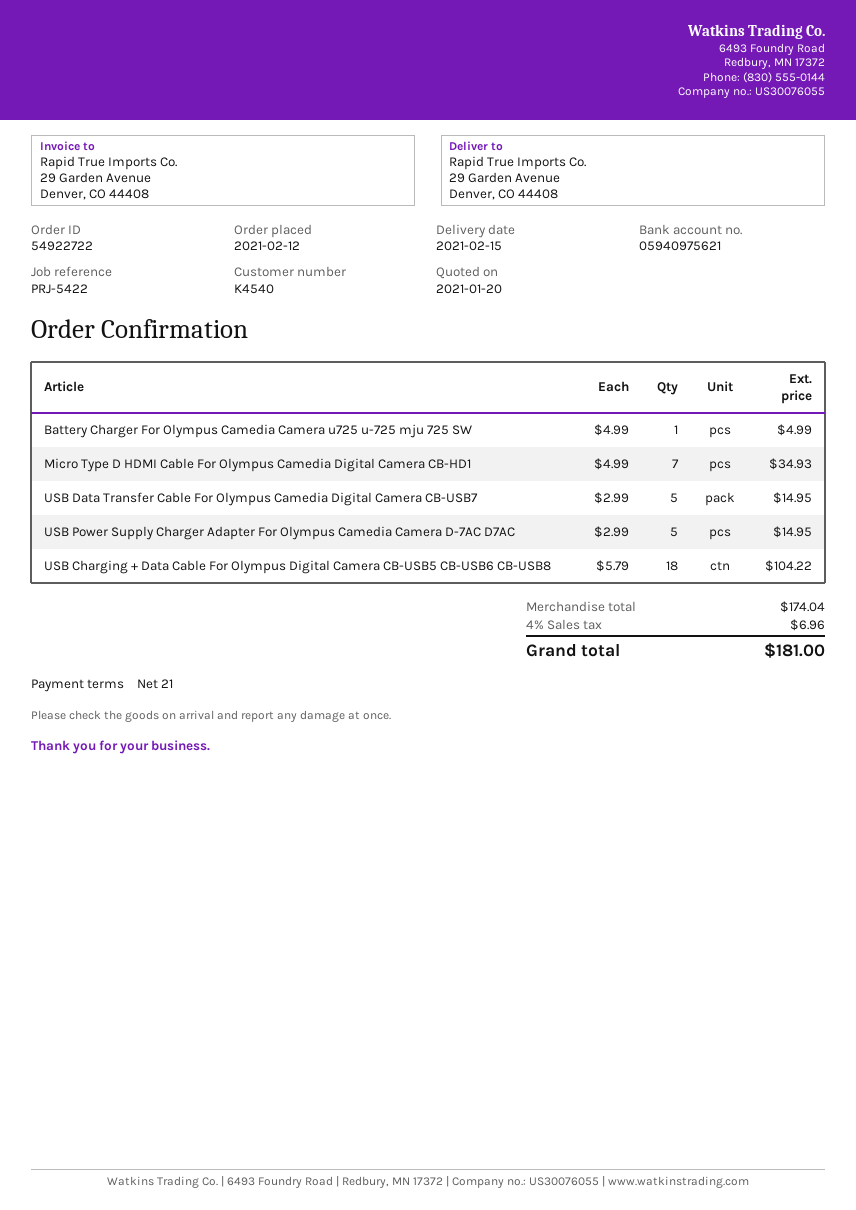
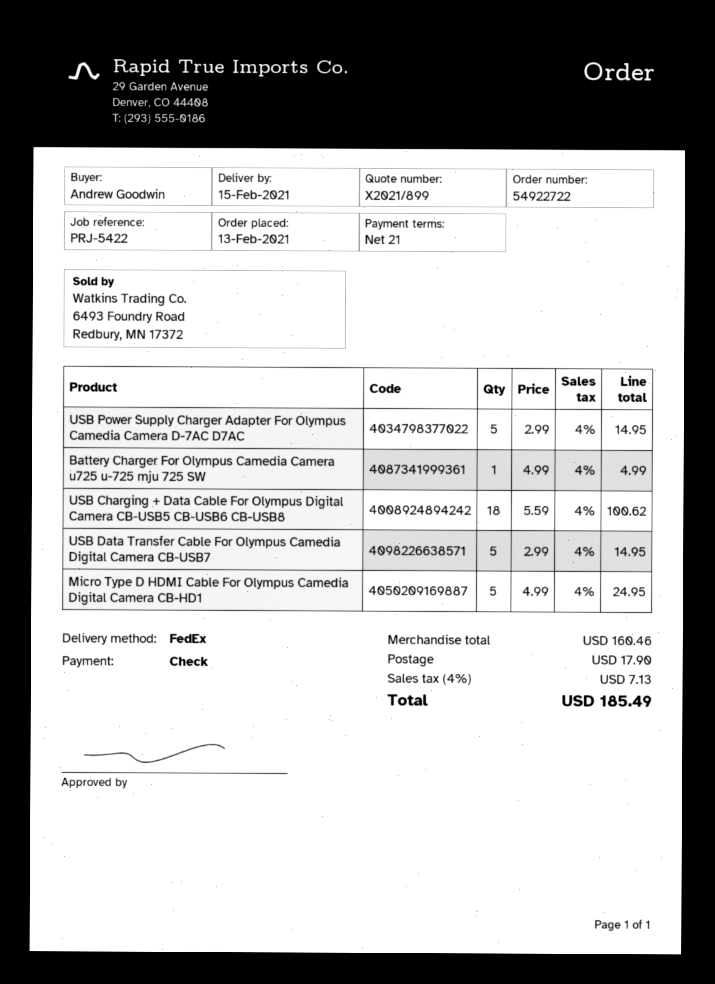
order date: 2021-02-12 -> 2021-02-13
Micro Type D HDMI Cable For Olympus Camedia Digital Camera CB-HD1: 7 x 4.99 = 34.93 -> 5 x 4.99 = 24.95
USB Charging + Data Cable For Olympus Digital Camera CB-USB5 CB-USB6 CB-USB8: 18 x 5.79 = 104.22 -> 18 x 5.59 = 100.62
subtotal: 174.04 -> 160.46
shipping: none -> 17.90
tax: 4% = 6.96 -> 4% = 7.13
total: 181.00 -> 185.49

